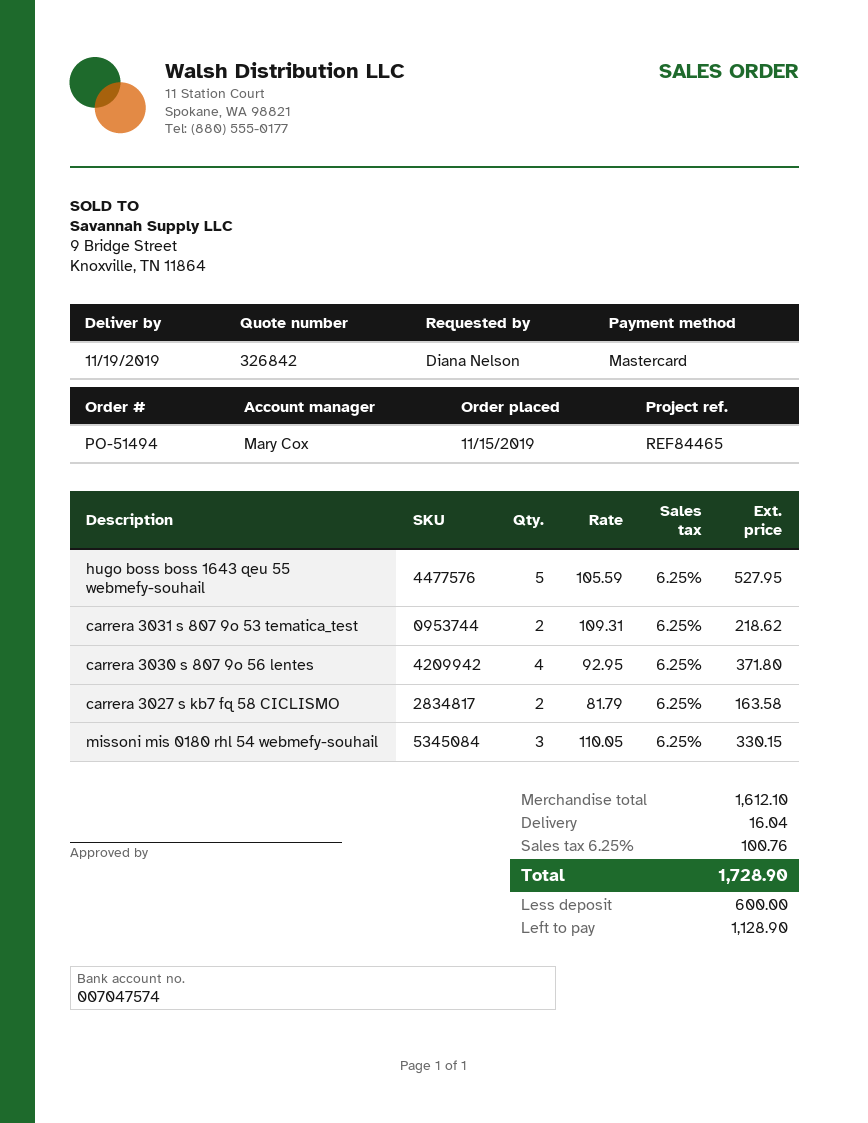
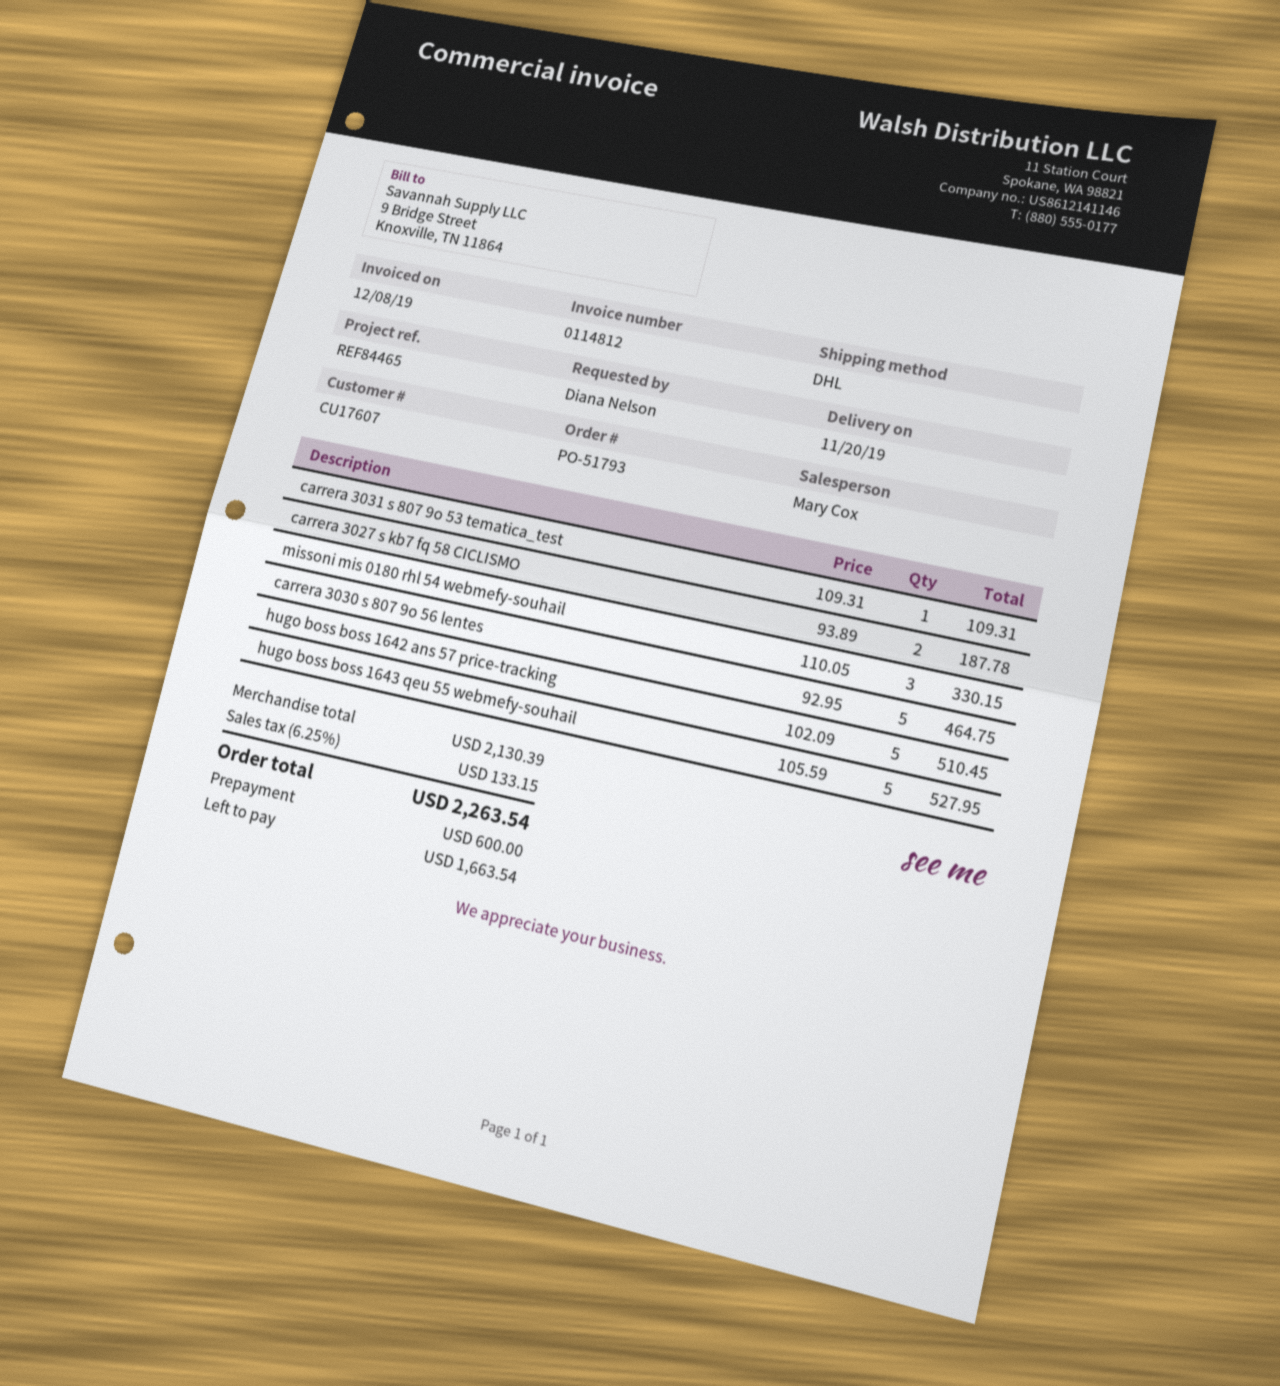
order number: PO-51494 -> PO-51793
delivery date: 2019-11-19 -> 2019-11-20
carrera 3031 s 807 9o 53 tematica_test: 2 x 109.31 = 218.62 -> 1 x 109.31 = 109.31
carrera 3030 s 807 9o 56 lentes: 4 x 92.95 = 371.80 -> 5 x 92.95 = 464.75
carrera 3027 s kb7 fq 58 CICLISMO: 2 x 81.79 = 163.58 -> 2 x 93.89 = 187.78
hugo boss boss 1642 ans 57 price-tracking: none -> 5 x 102.09 = 510.45
subtotal: 1612.10 -> 2130.39
shipping: 16.04 -> none
tax: 6.25% = 100.76 -> 6.25% = 133.15
total: 1728.90 -> 2263.54
balance: 1128.90 -> 1663.54

